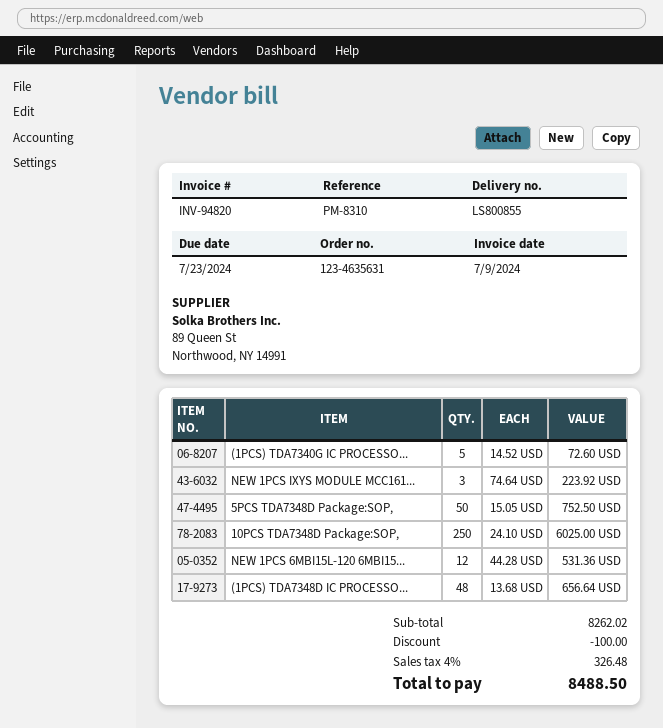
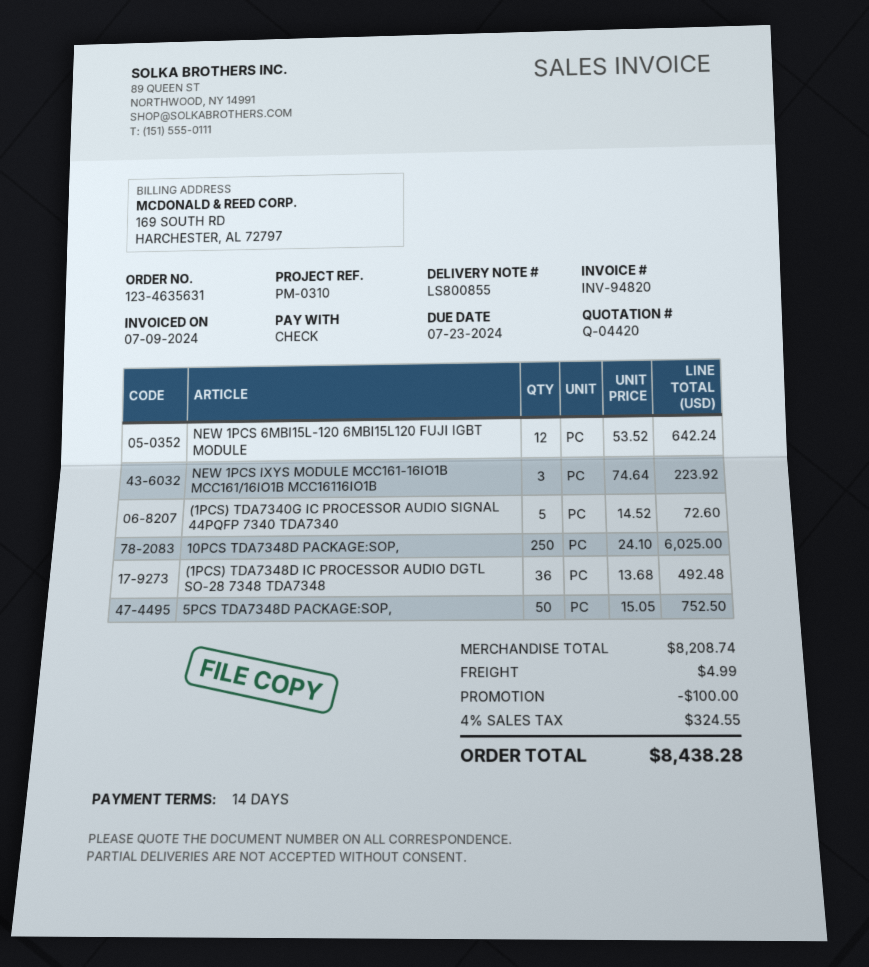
reference: PM-8310 -> PM-0310
NEW 1PCS 6MBI15L-120 6MBI15...: 12 x 44.28 = 531.36 -> 12 x 53.52 = 642.24
(1PCS) TDA7348D IC PROCESSO...: 48 x 13.68 = 656.64 -> 36 x 13.68 = 492.48
subtotal: 8262.02 -> 8208.74
shipping: none -> 4.99
tax: 4% = 326.48 -> 4% = 324.55
total: 8488.50 -> 8438.28

